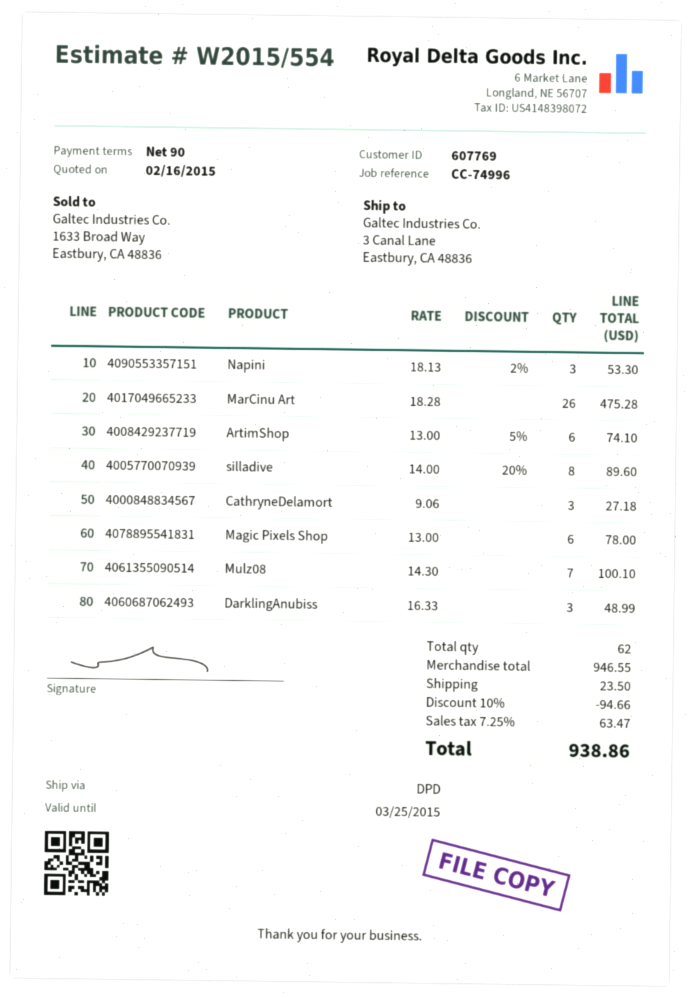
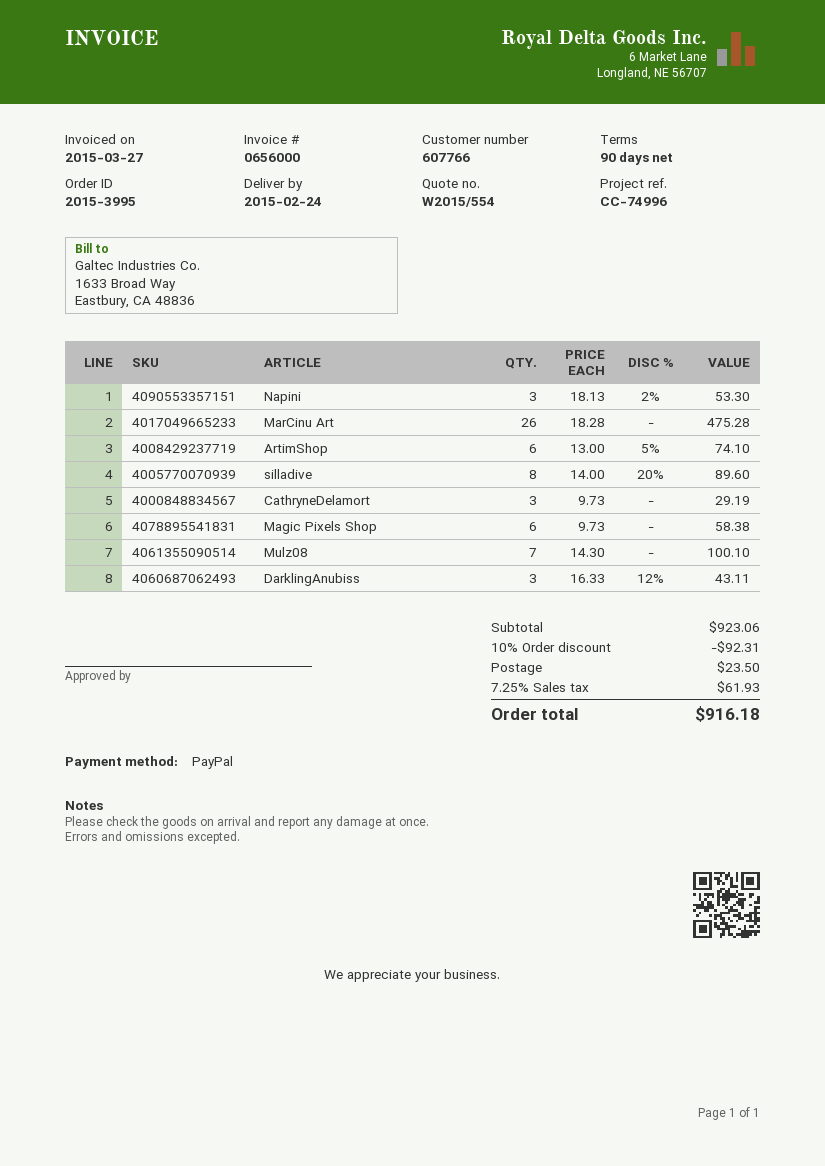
customer number: 607769 -> 607766
CathryneDelamort: 3 x 9.06 = 27.18 -> 3 x 9.73 = 29.19
Magic Pixels Shop: 6 x 13.00 = 78.00 -> 6 x 9.73 = 58.38
DarklingAnubiss: 3 x 16.33 = 48.99 -> 3 x 16.33 - 12% = 43.11
subtotal: 946.55 -> 923.06
discount: 10% = 94.66 -> 10% = 92.31
tax: 7.25% = 63.47 -> 7.25% = 61.93
total: 938.86 -> 916.18

